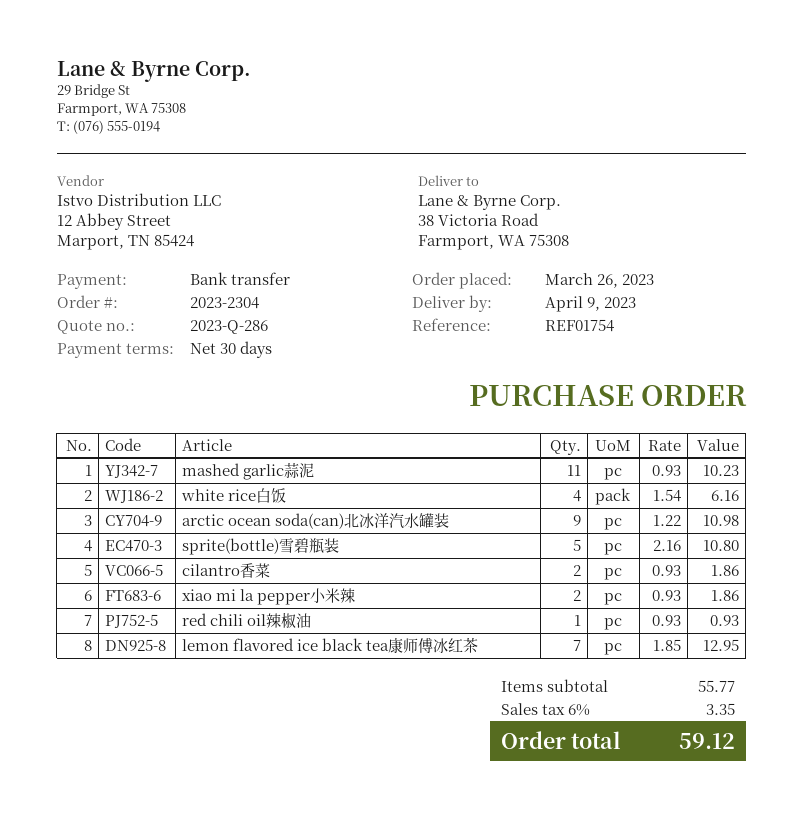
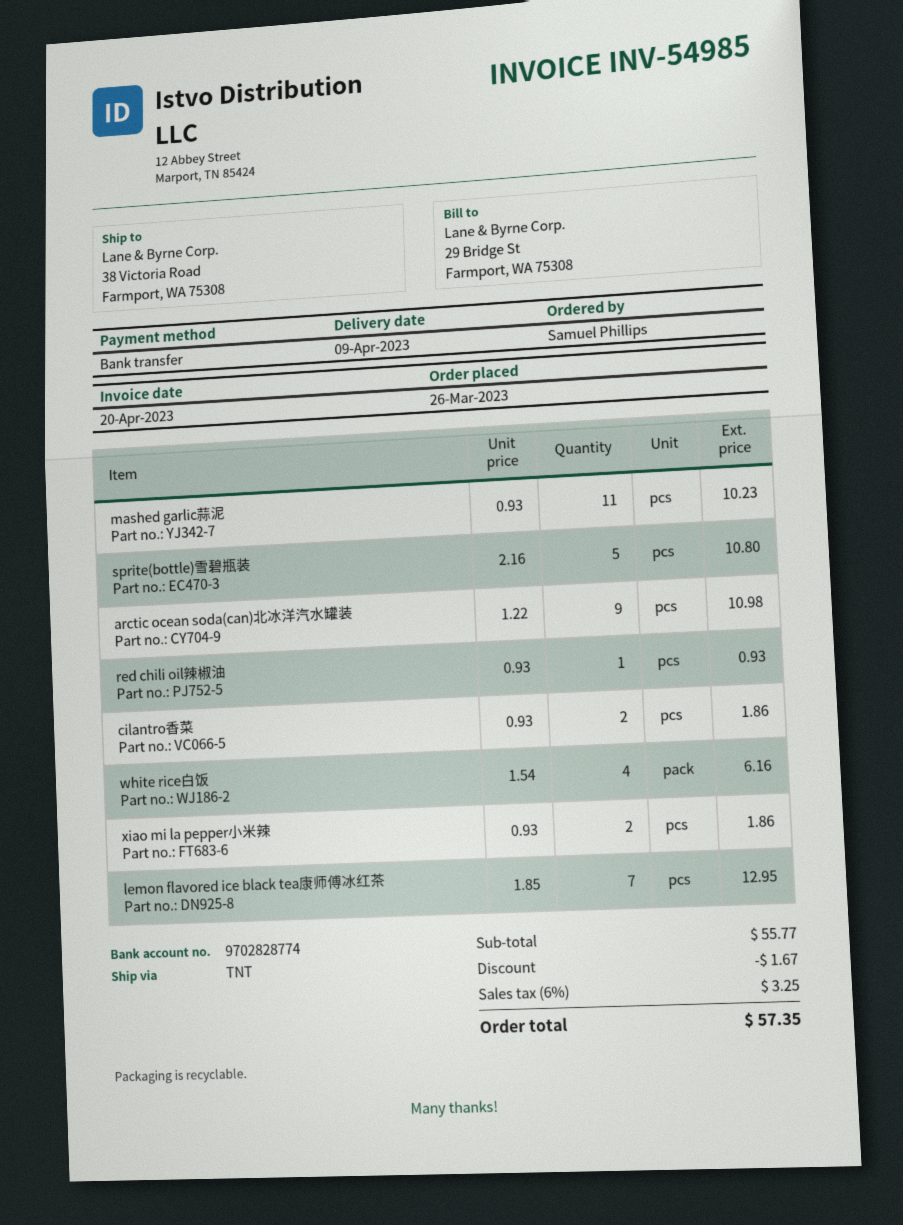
discount: none -> 1.67
tax: 6% = 3.35 -> 6% = 3.25
total: 59.12 -> 57.35

